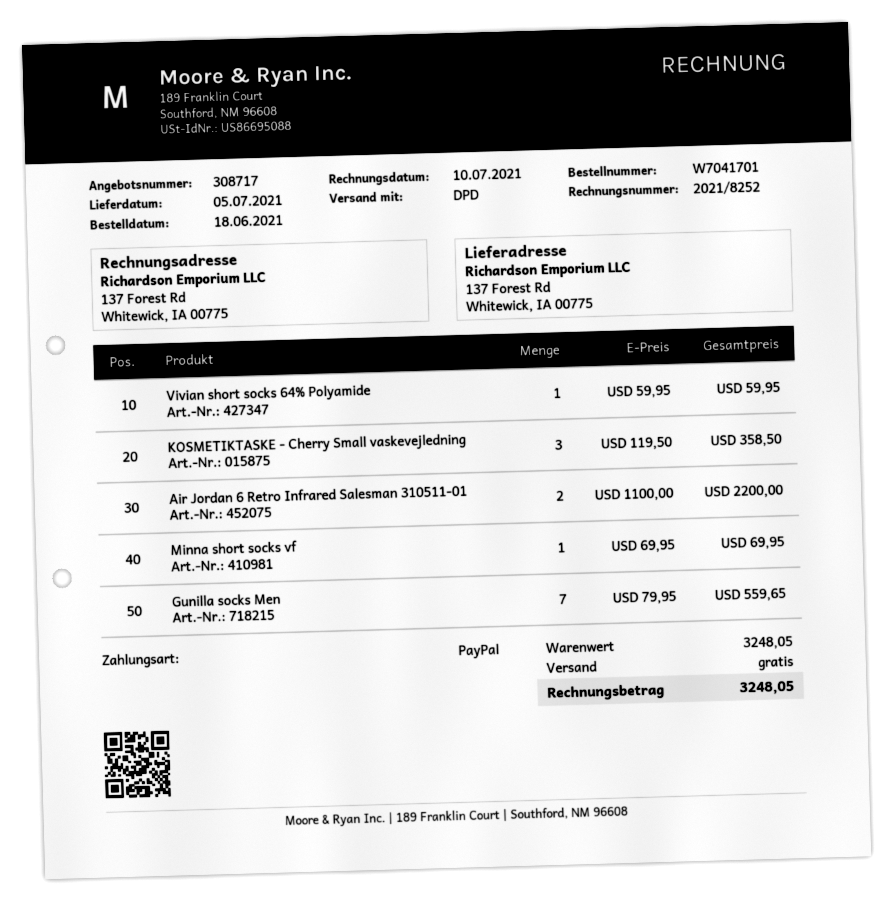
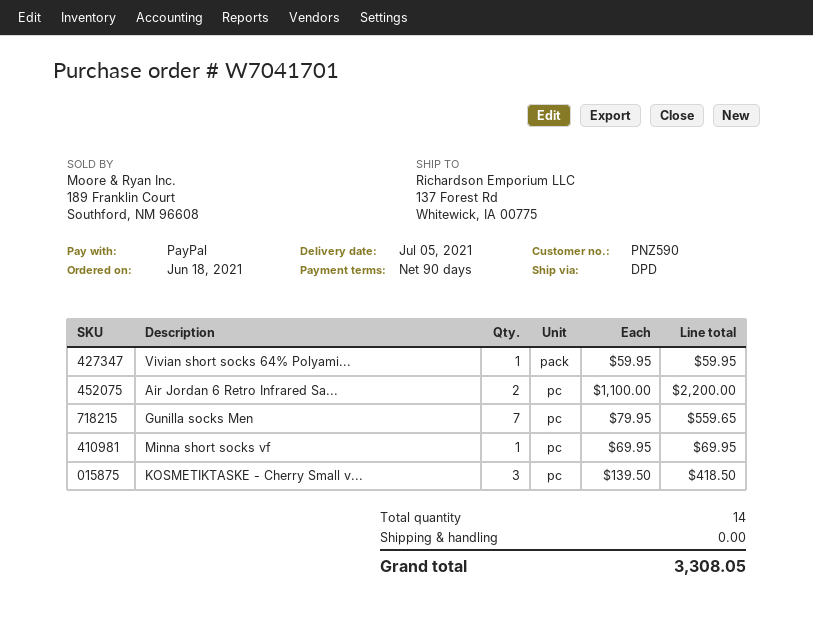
KOSMETIKTASKE - Cherry Small vaskevejledning: 3 x 119.50 = 358.50 -> 3 x 139.50 = 418.50
total: 3248.05 -> 3308.05

